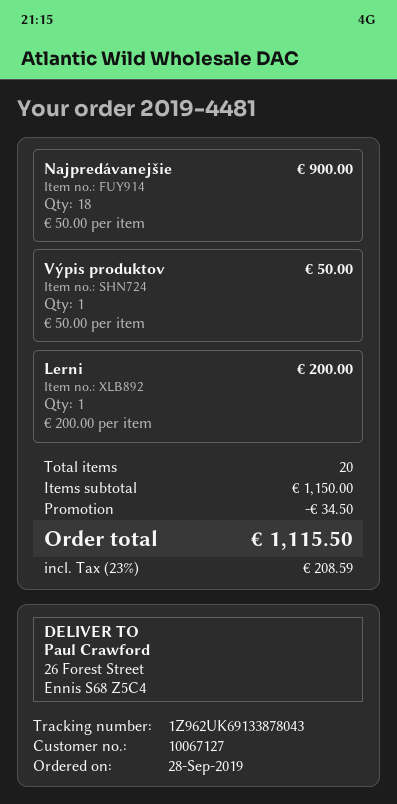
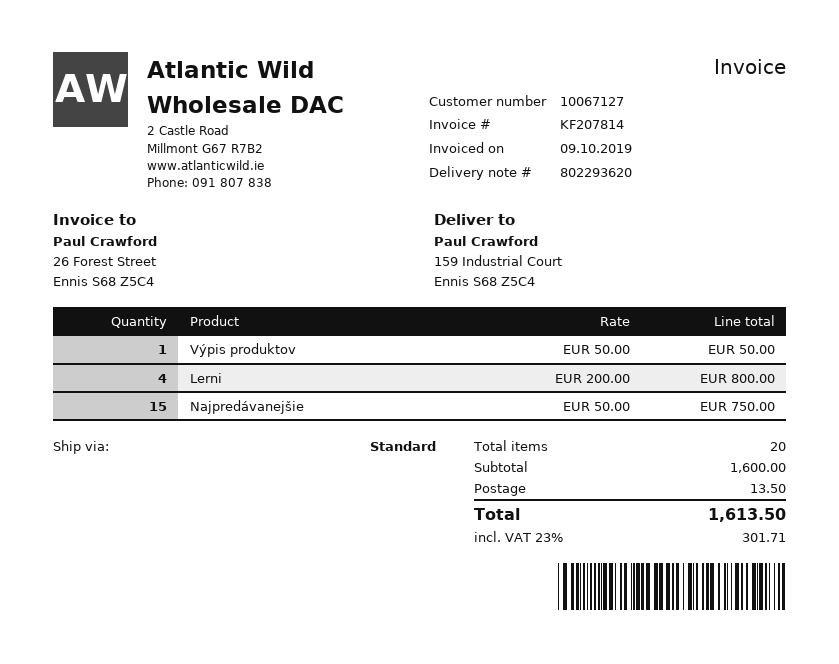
ship to: 26 Forest Street, Ennis S68 Z5C4 -> 159 Industrial Court, Ennis S68 Z5C4
Najpredávanejšie: 18 x 50.00 = 900.00 -> 15 x 50.00 = 750.00
Lerni: 1 x 200.00 = 200.00 -> 4 x 200.00 = 800.00
subtotal: 1150.00 -> 1600.00
discount: 34.50 -> none
shipping: none -> 13.50
tax: 23% = 208.59 -> 23% = 301.71
total: 1115.50 -> 1613.50

